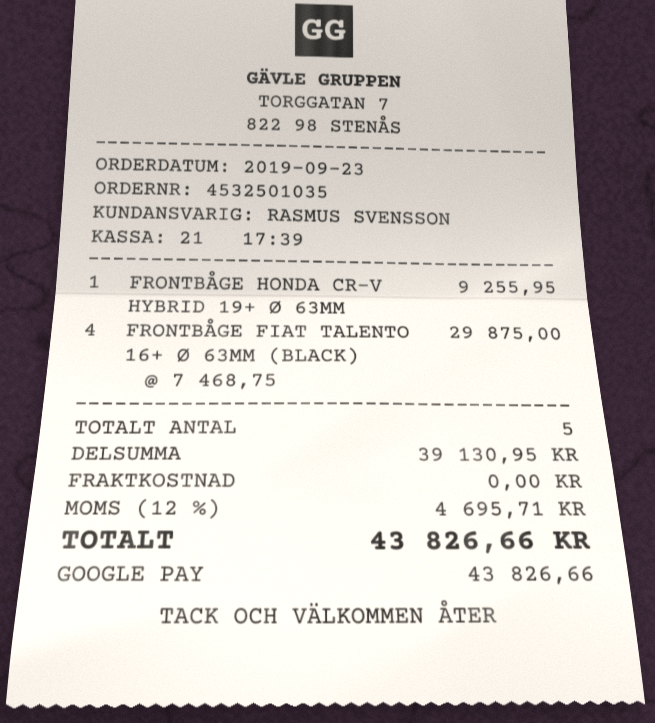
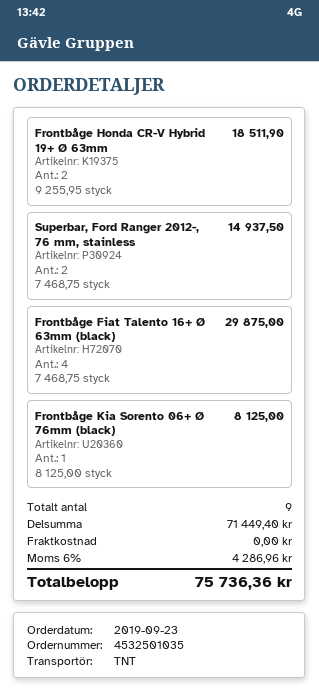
FRONTBÅGE HONDA CR-V HYBRID 19+ Ø 63MM: 1 x 9255.95 = 9255.95 -> 2 x 9255.95 = 18511.90
Superbar, Ford Ranger 2012-, 76 mm, stainless: none -> 2 x 7468.75 = 14937.50
Frontbåge Kia Sorento 06+ Ø 76mm (black): none -> 1 x 8125.00 = 8125.00
total quantity: 5 -> 9
subtotal: 39130.95 -> 71449.40
tax: 12% = 4695.71 -> 6% = 4286.96
total: 43826.66 -> 75736.36

